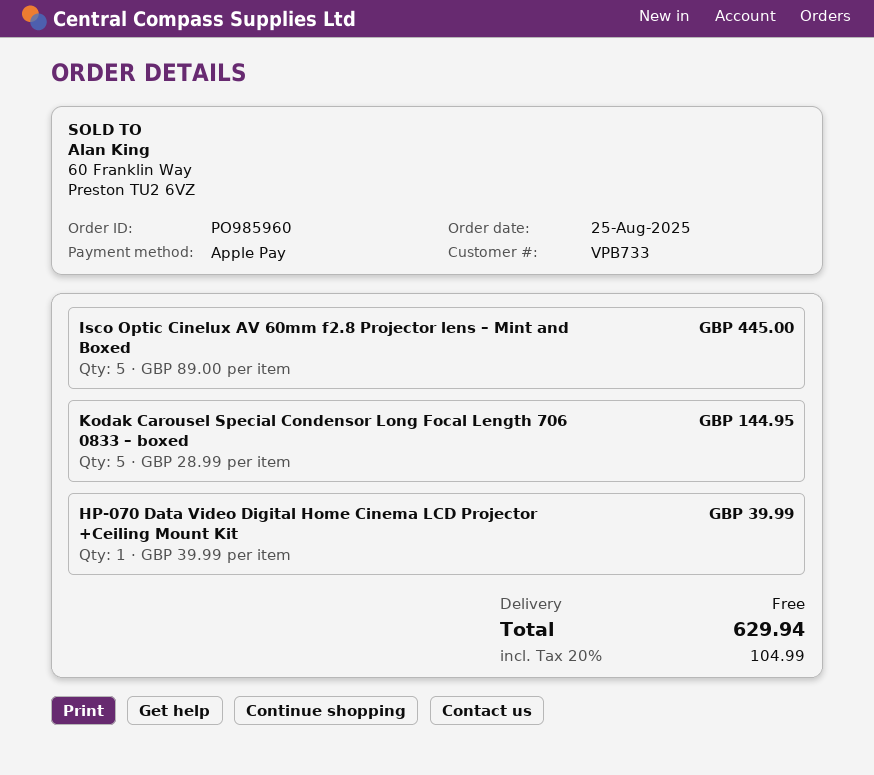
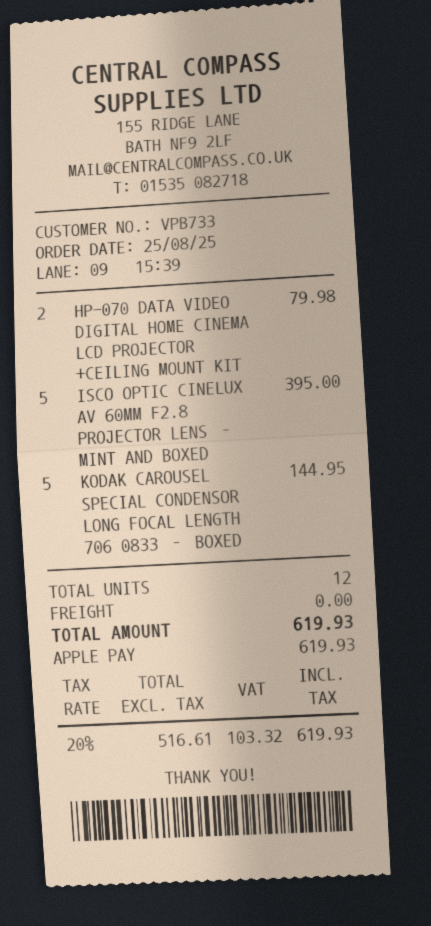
Isco Optic Cinelux AV 60mm f2.8 Projector lens – Mint and Boxed: 5 for 445.00 -> 5 for 395.00
HP-070 Data Video Digital Home Cinema LCD Projector +Ceiling Mount Kit: 1 for 39.99 -> 2 for 79.98
tax: 20% = 104.99 -> 20% = 103.32
total: 629.94 -> 619.93

